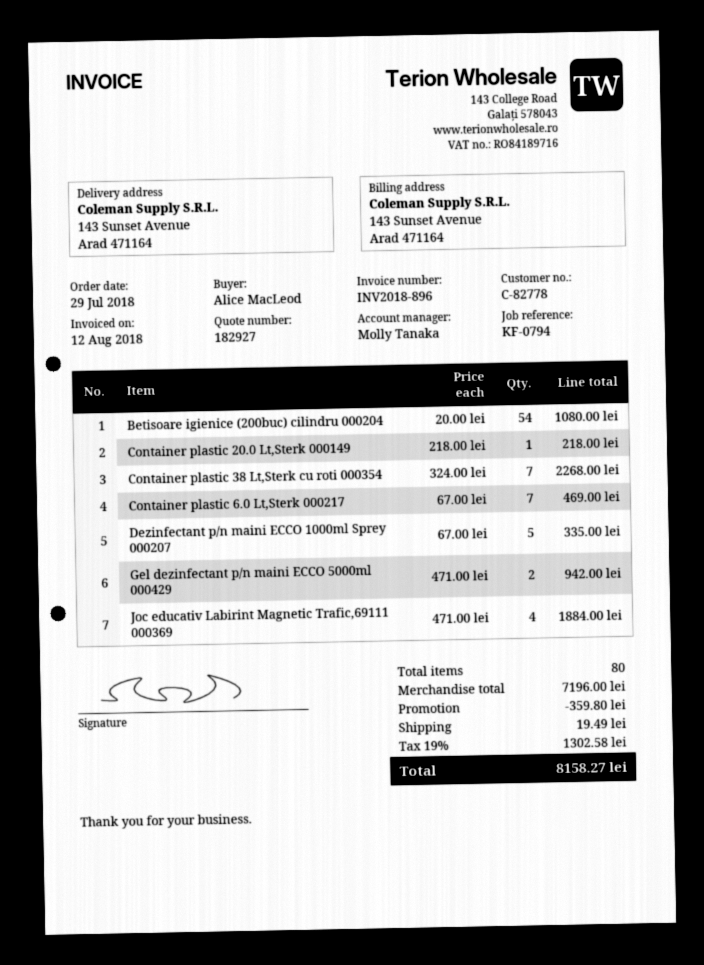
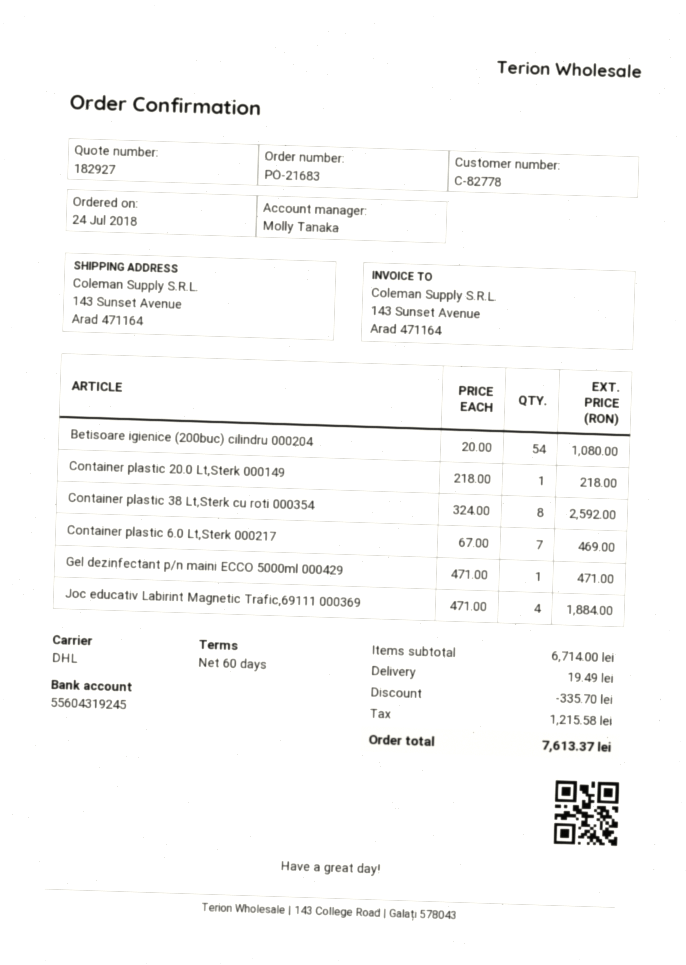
order date: 2018-07-29 -> 2018-07-24
Container plastic 38 Lt,Sterk cu roti 000354: 7 x 324.00 = 2268.00 -> 8 x 324.00 = 2592.00
Dezinfectant p/n maini ECCO 1000ml Sprey 000207: 5 x 67.00 = 335.00 -> none
Gel dezinfectant p/n maini ECCO 5000ml 000429: 2 x 471.00 = 942.00 -> 1 x 471.00 = 471.00
subtotal: 7196.00 -> 6714.00
discount: 359.80 -> 335.70
tax: 1302.58 -> 1215.58
total: 8158.27 -> 7613.37

